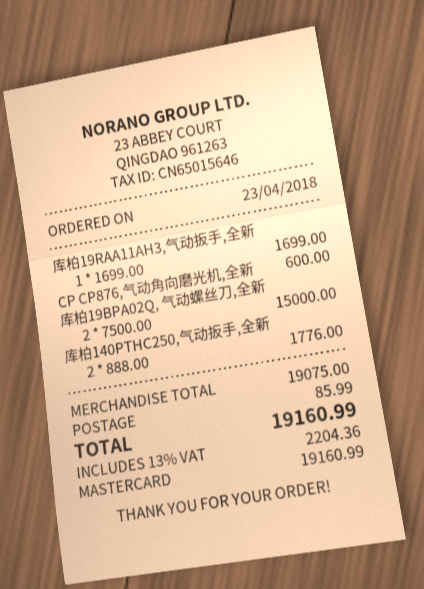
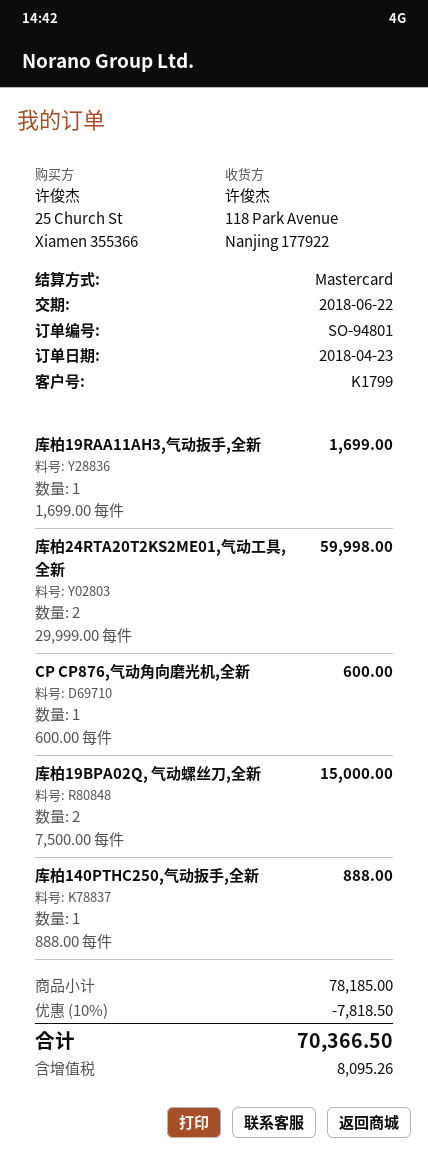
库柏140PTHC250,气动扳手,全新: 2 x 888.00 = 1776.00 -> 1 x 888.00 = 888.00
库柏24RTA20T2KS2ME01,气动工具,全新: none -> 2 x 29999.00 = 59998.00
subtotal: 19075.00 -> 78185.00
discount: none -> 10% = 7818.50
shipping: 85.99 -> none
tax: 2204.36 -> 8095.26
total: 19160.99 -> 70366.50

